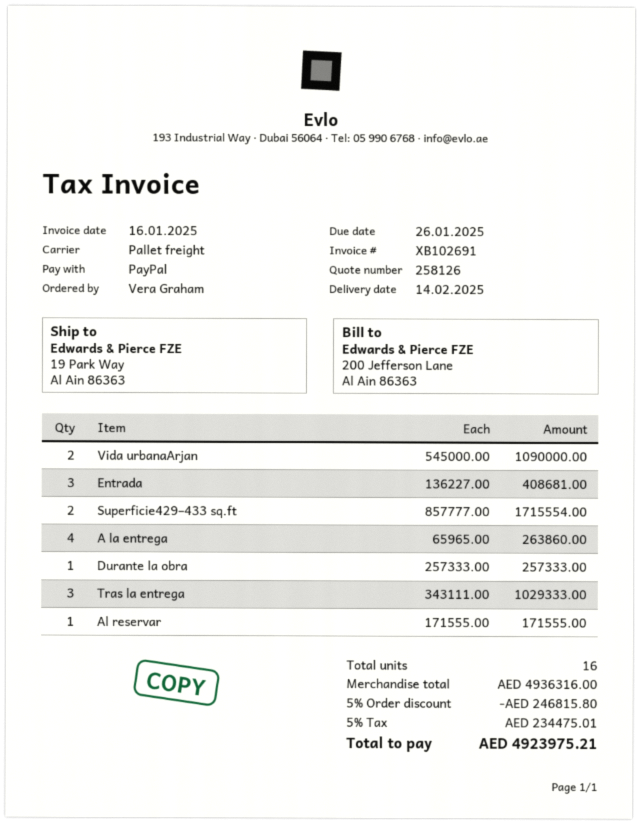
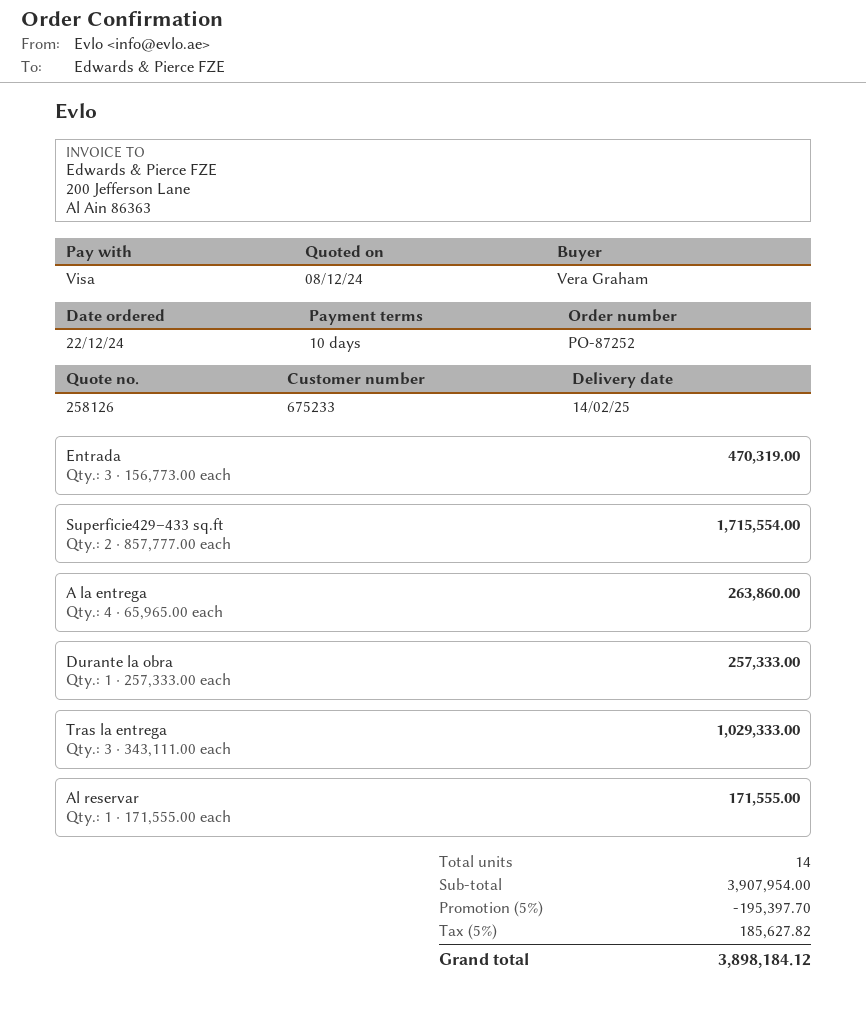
payment method: PayPal -> Visa
Vida urbanaArjan: 2 x 545000.00 = 1090000.00 -> none
Entrada: 3 x 136227.00 = 408681.00 -> 3 x 156773.00 = 470319.00
total quantity: 16 -> 14
subtotal: 4936316.00 -> 3907954.00
discount: 5% = 246815.80 -> 5% = 195397.70
tax: 5% = 234475.01 -> 5% = 185627.82
total: 4923975.21 -> 3898184.12

